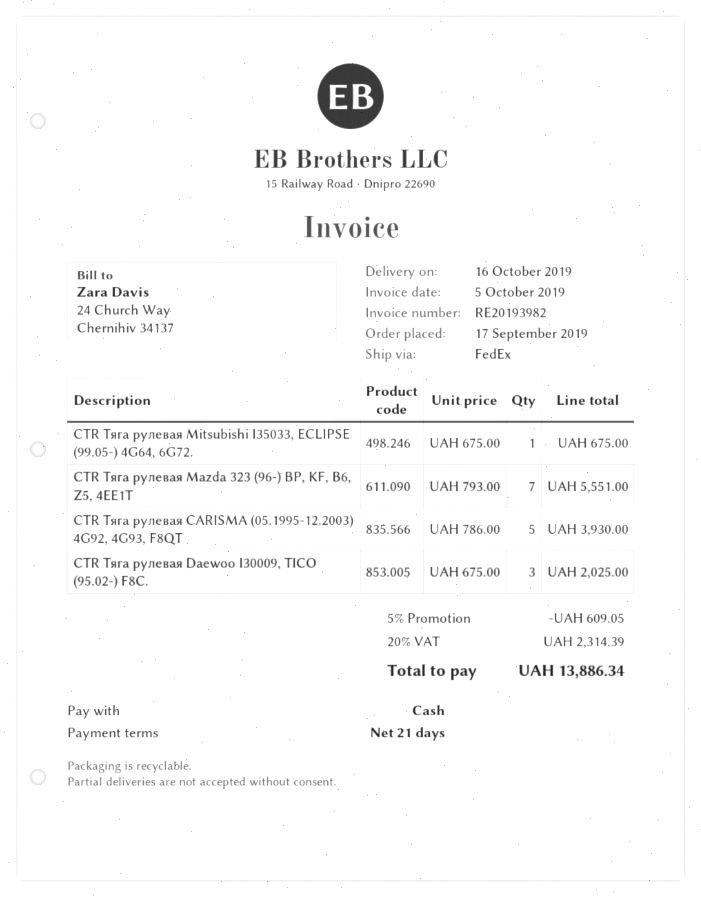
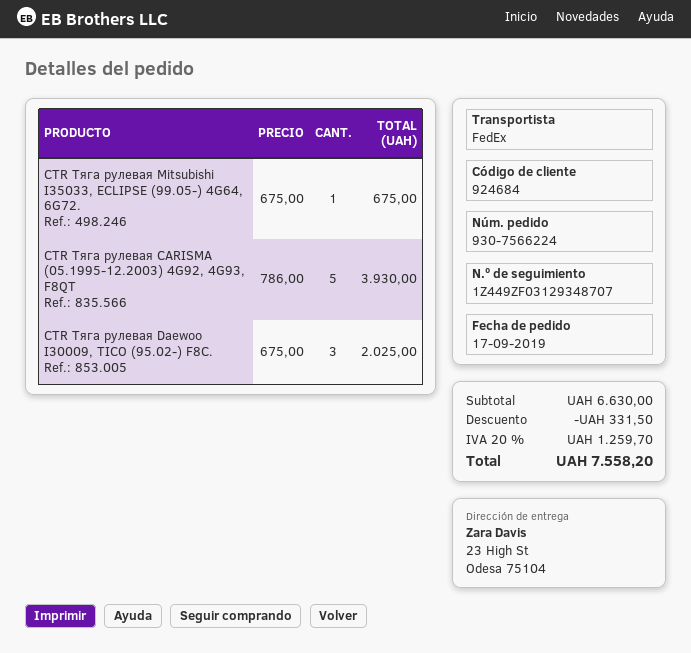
CTR Тяга рулевая Mazda 323 (96-) BP, KF, B6, Z5, 4EE1T: 7 x 793.00 = 5551.00 -> none
discount: 609.05 -> 331.50
tax: 20% = 2314.39 -> 20% = 1259.70
total: 13886.34 -> 7558.20

